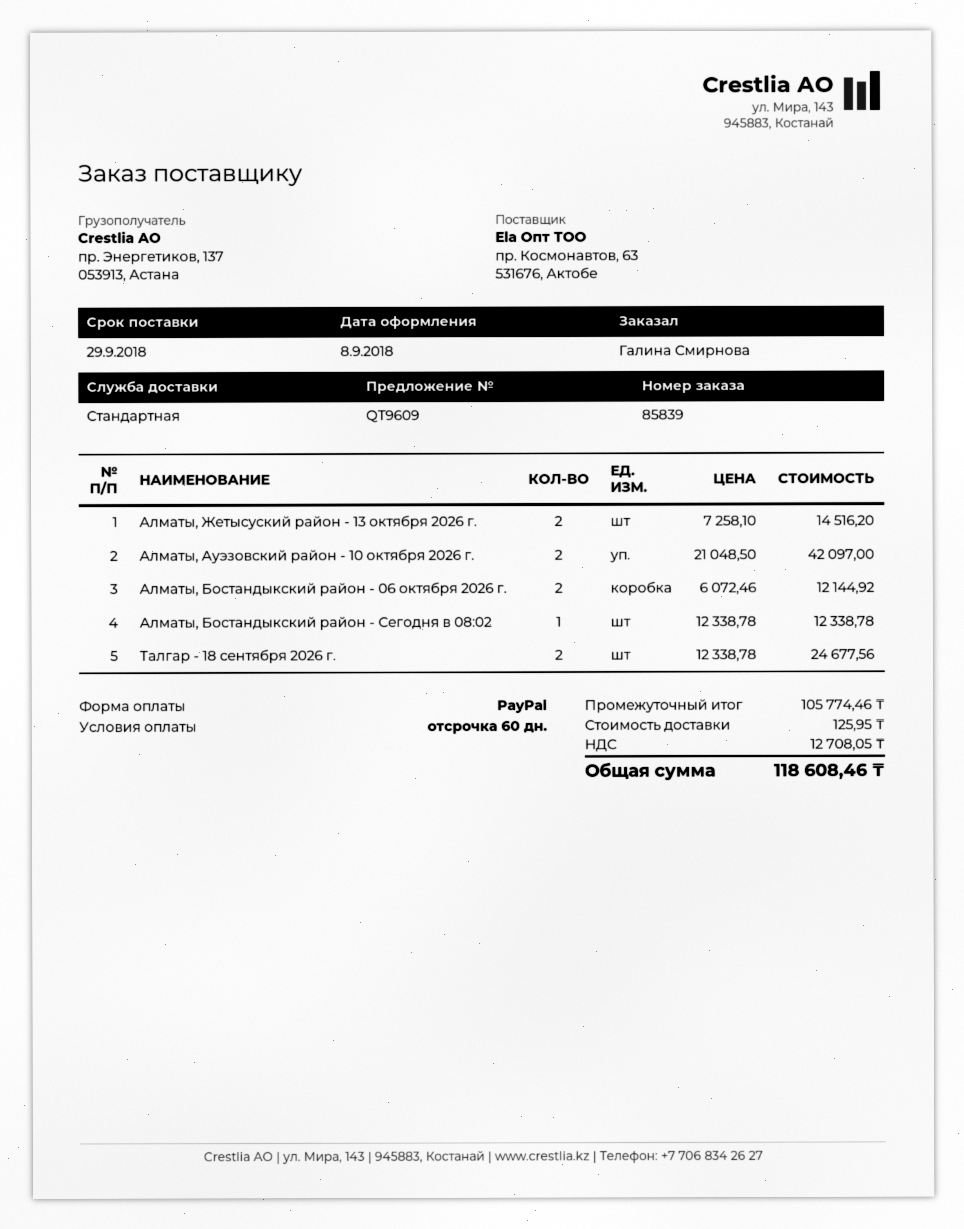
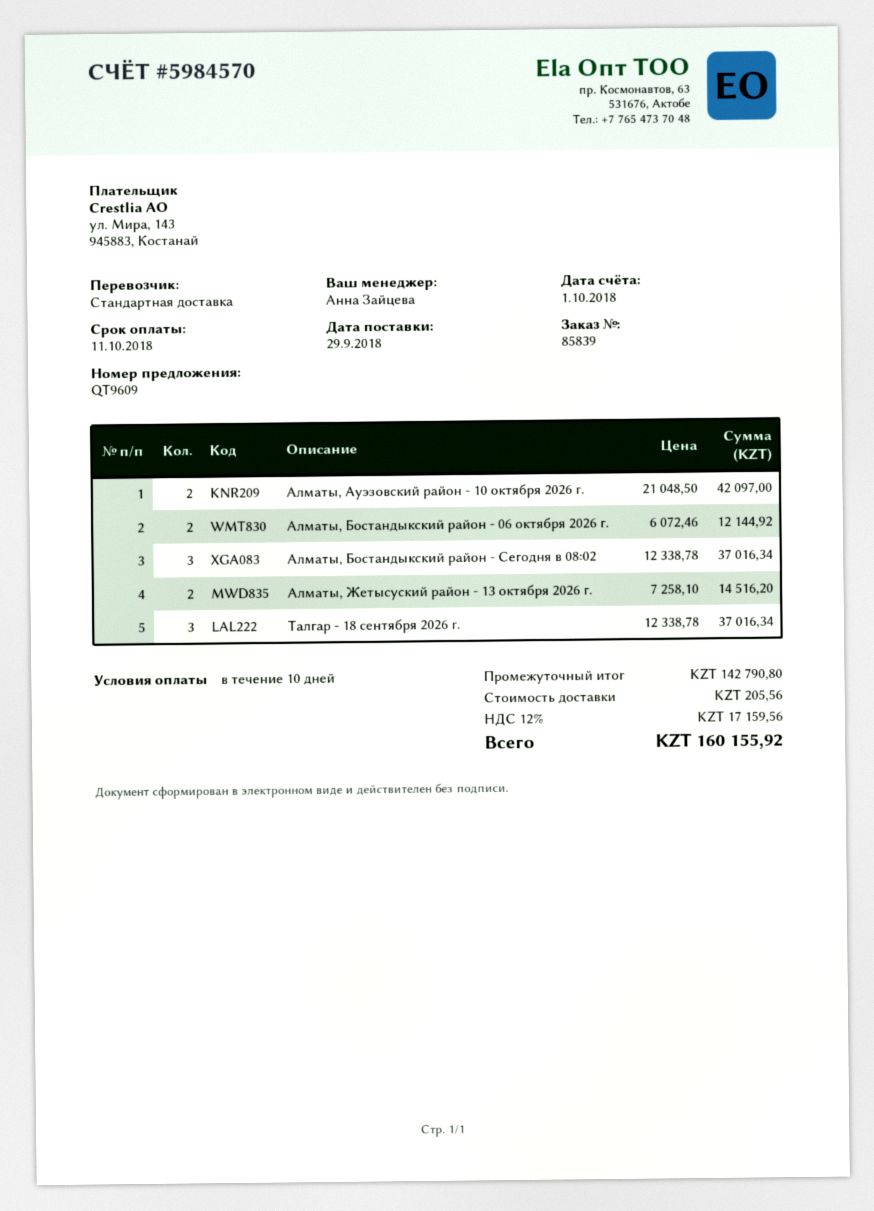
payment terms: 60 days -> 10 days
Алматы, Бостандыкский район - Сегодня в 08:02: 1 x 12338.78 = 12338.78 -> 3 x 12338.78 = 37016.34
Талгар - 18 сентября 2026 г.: 2 x 12338.78 = 24677.56 -> 3 x 12338.78 = 37016.34
subtotal: 105774.46 -> 142790.80
shipping: 125.95 -> 205.56
tax: 12708.05 -> 17159.56
total: 118608.46 -> 160155.92

